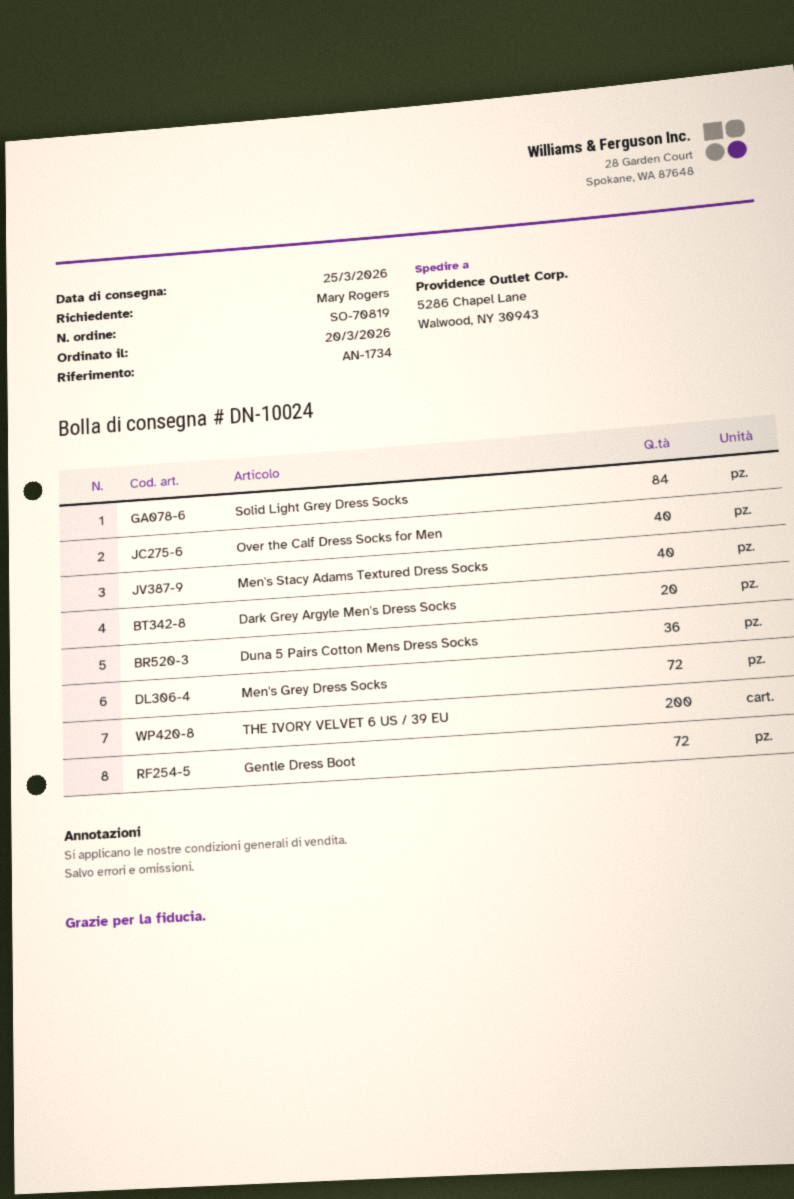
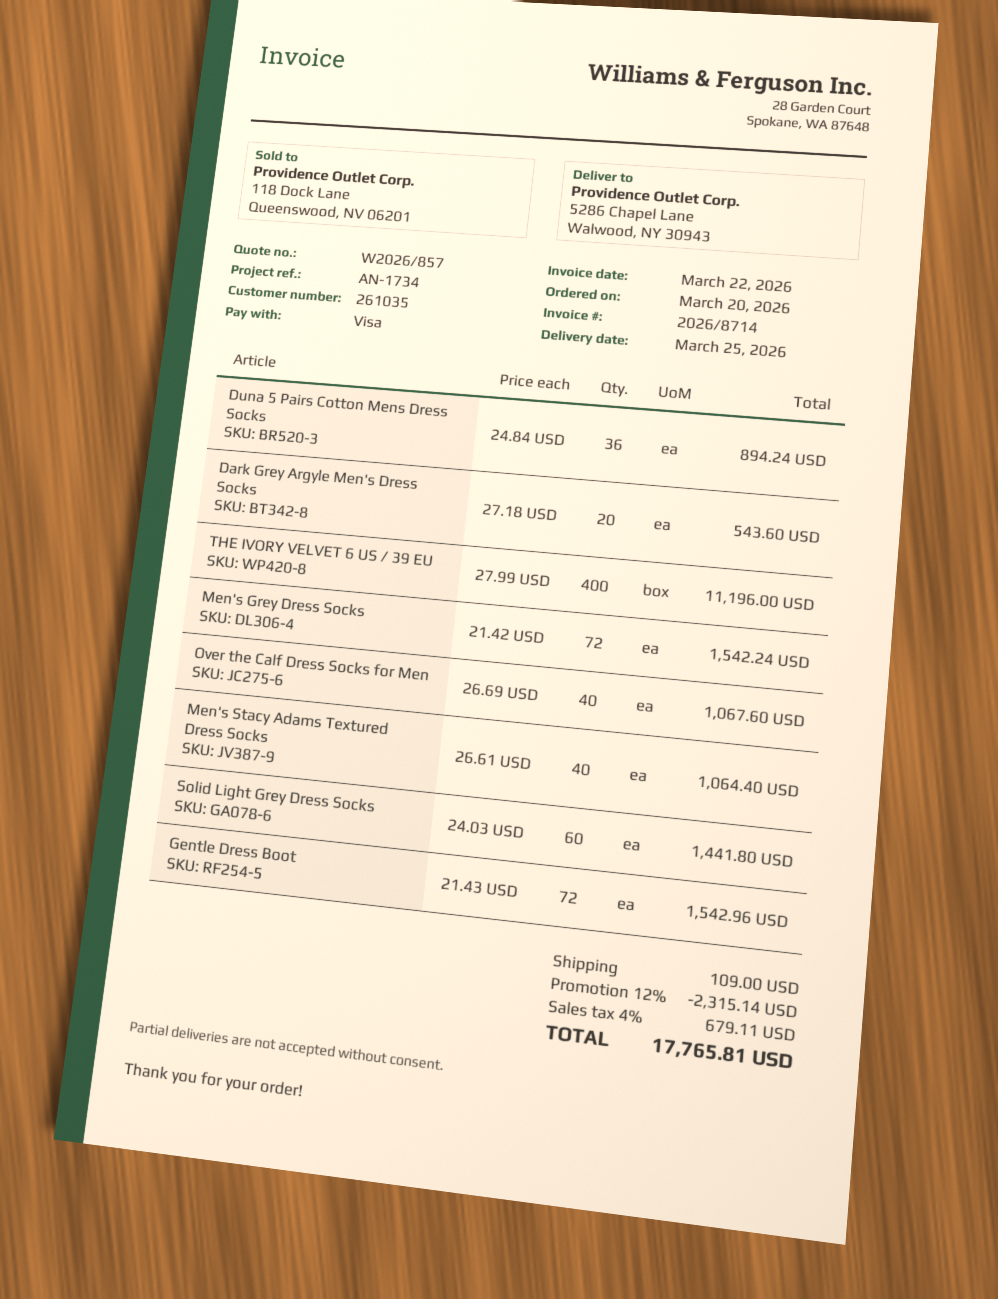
Solid Light Grey Dress Socks: 84 -> 60
THE IVORY VELVET 6 US / 39 EU: 200 -> 400

